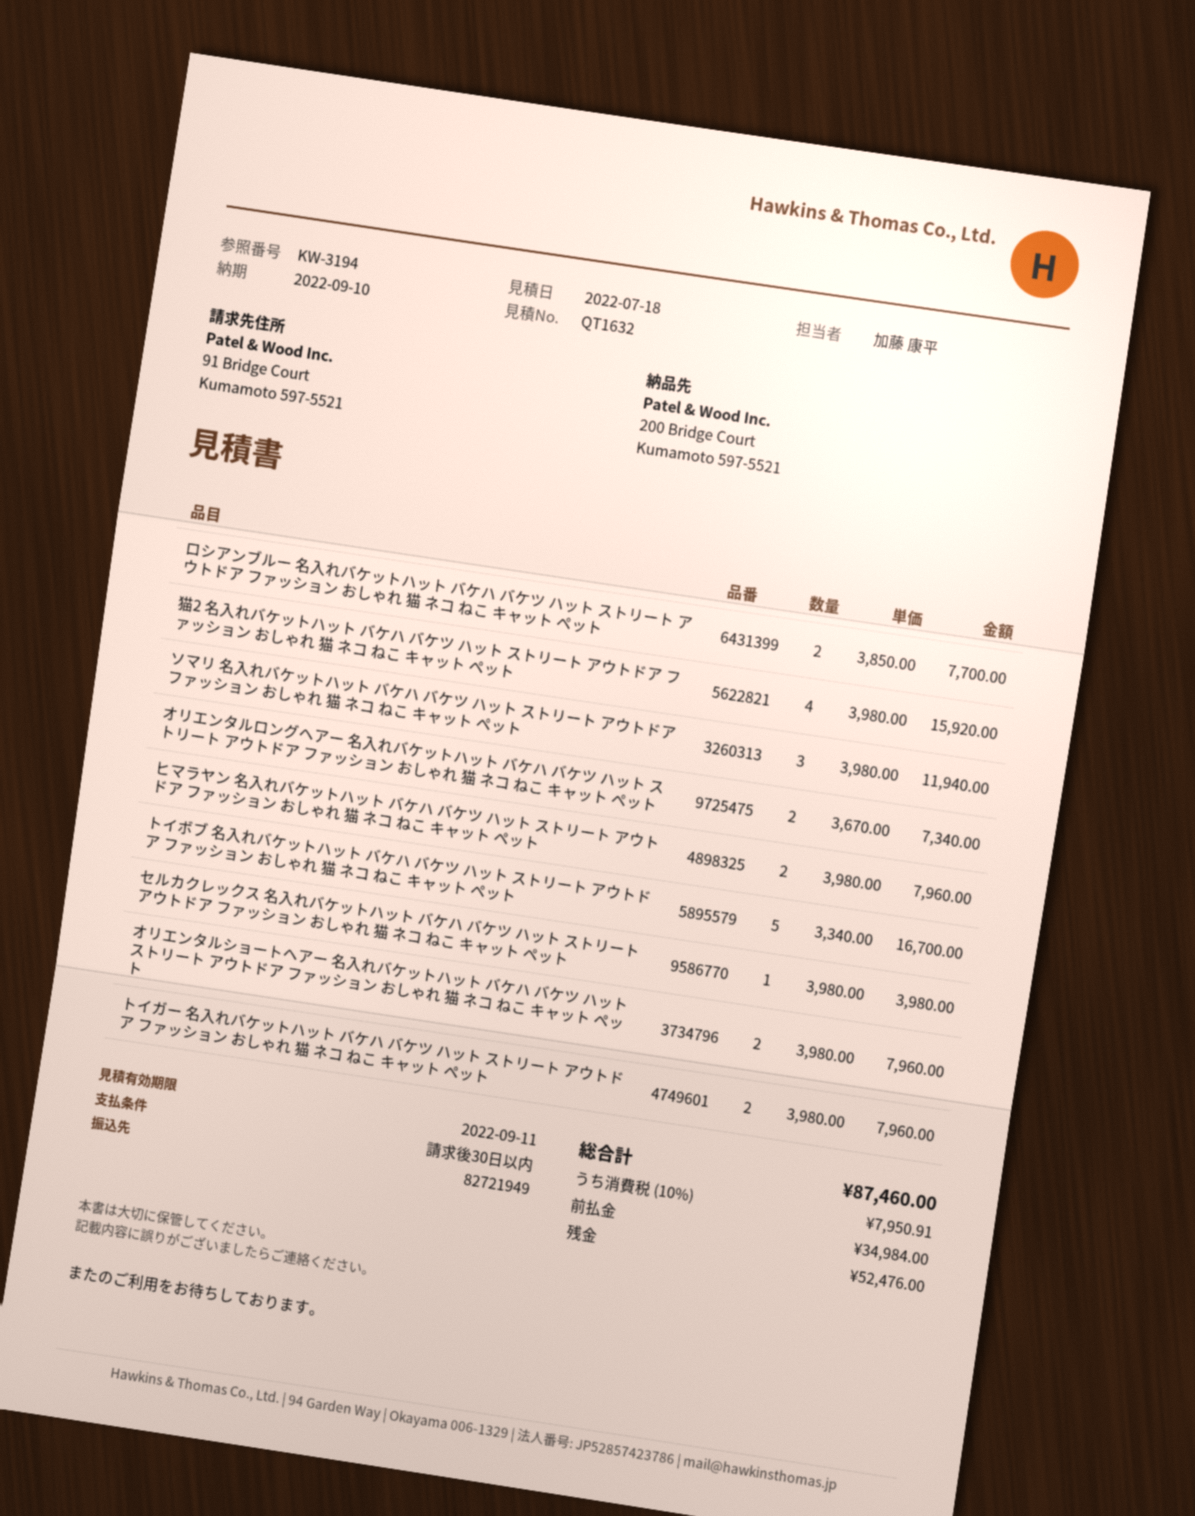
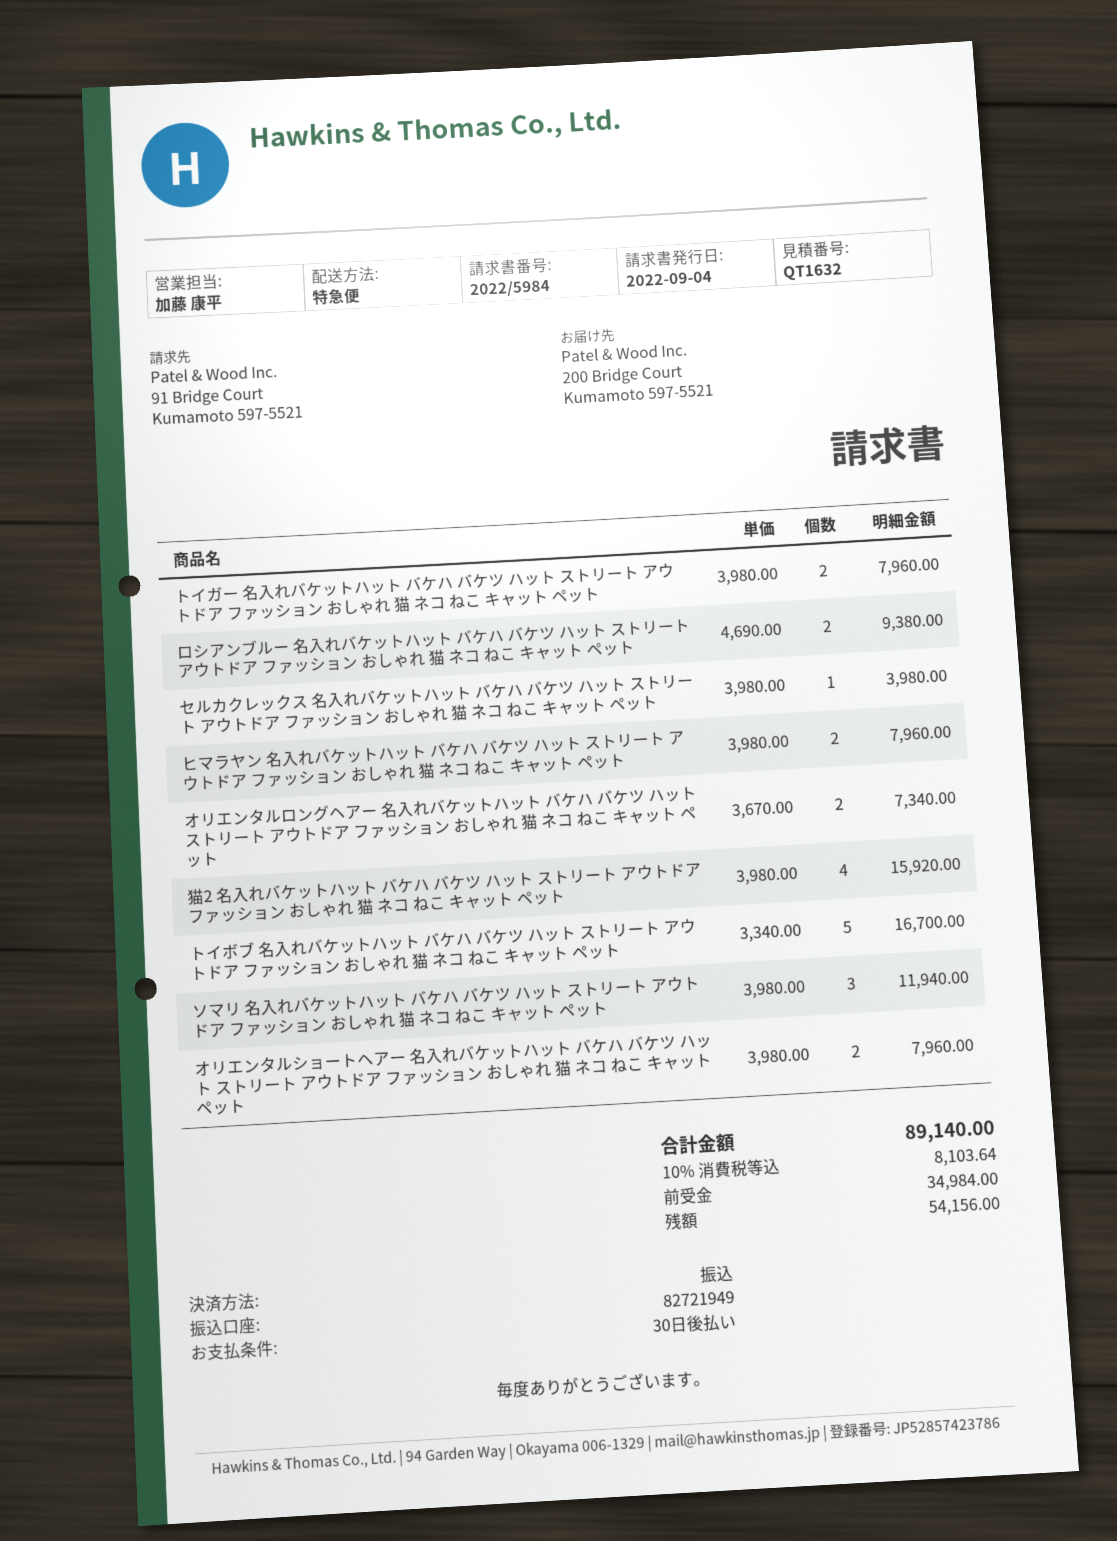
ロシアンブルー 名入れバケットハット バケハ バケツ ハット ストリート アウトドア ファッション おしゃれ 猫 ネコ ねこ キャット ペット: 2 x 3850.00 = 7700.00 -> 2 x 4690.00 = 9380.00
tax: 10% = 7950.91 -> 10% = 8103.64
total: 87460.00 -> 89140.00
balance: 52476.00 -> 54156.00

